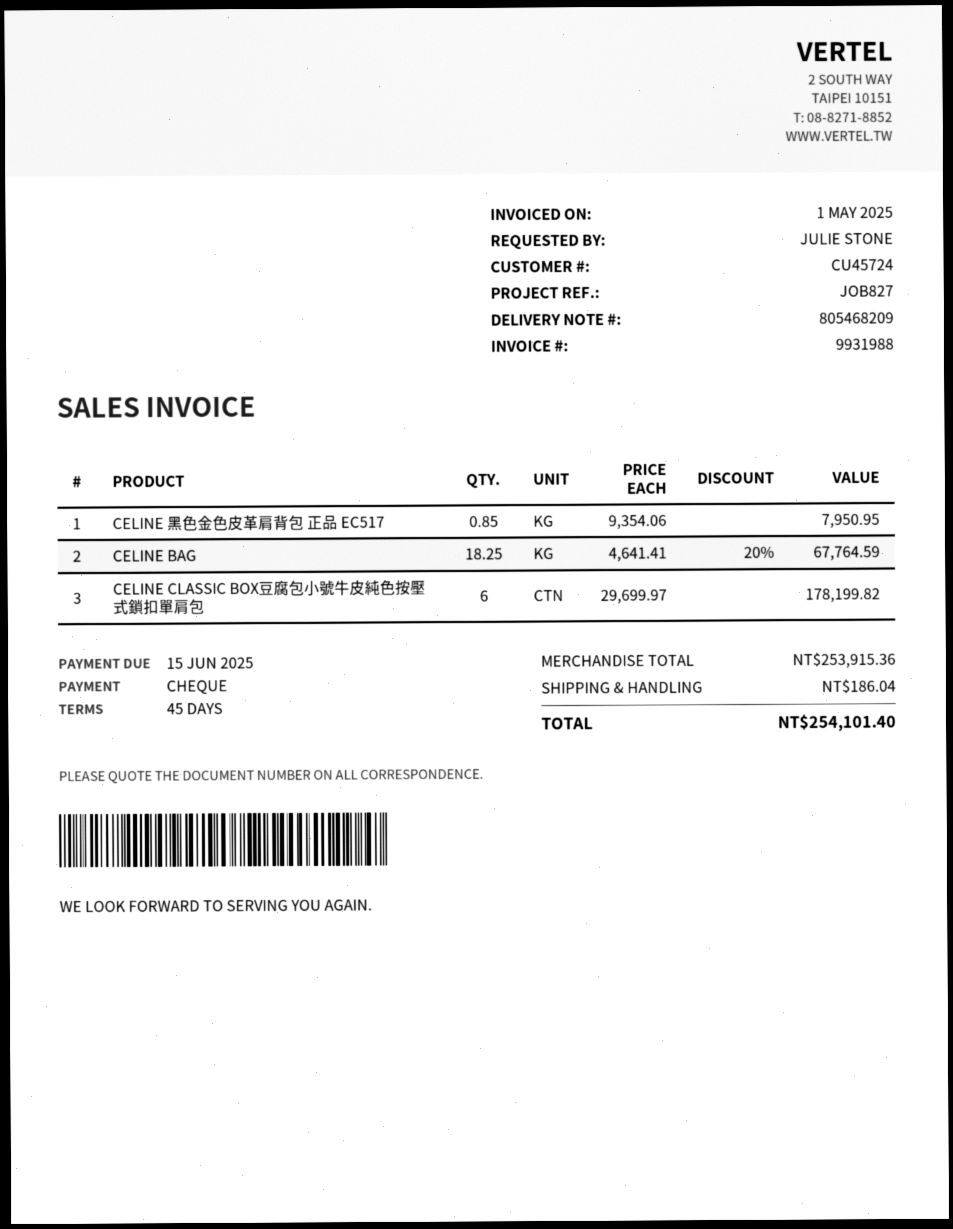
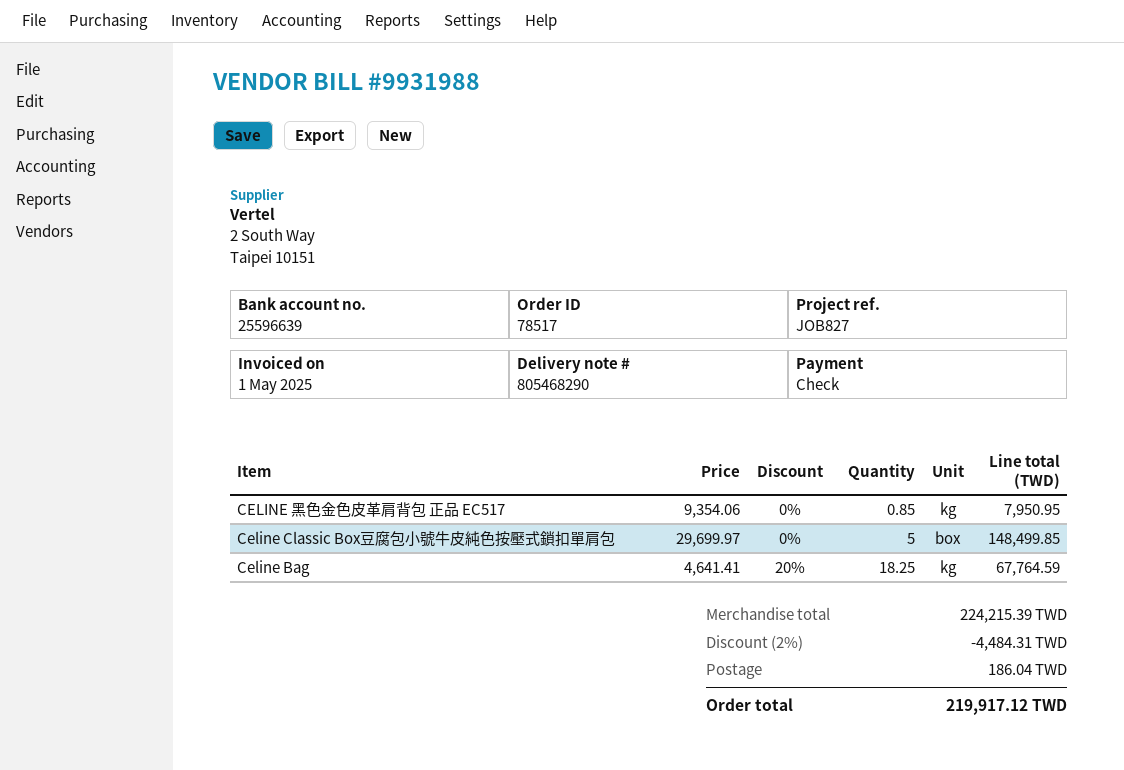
delivery note number: 805468209 -> 805468290
CELINE CLASSIC BOX豆腐包小號牛皮純色按壓式鎖扣單肩包: 6 x 29699.97 = 178199.82 -> 5 x 29699.97 = 148499.85
subtotal: 253915.36 -> 224215.39
discount: none -> 2% = 4484.31
total: 254101.40 -> 219917.12

